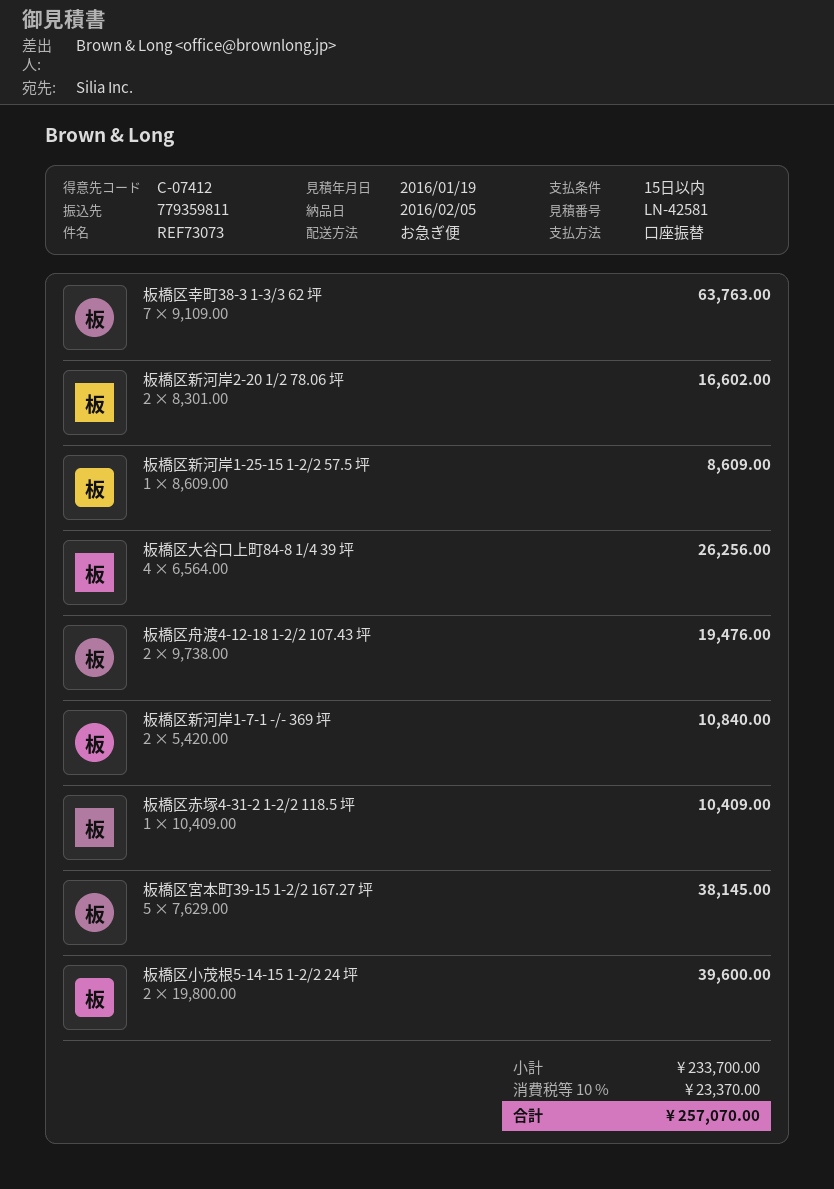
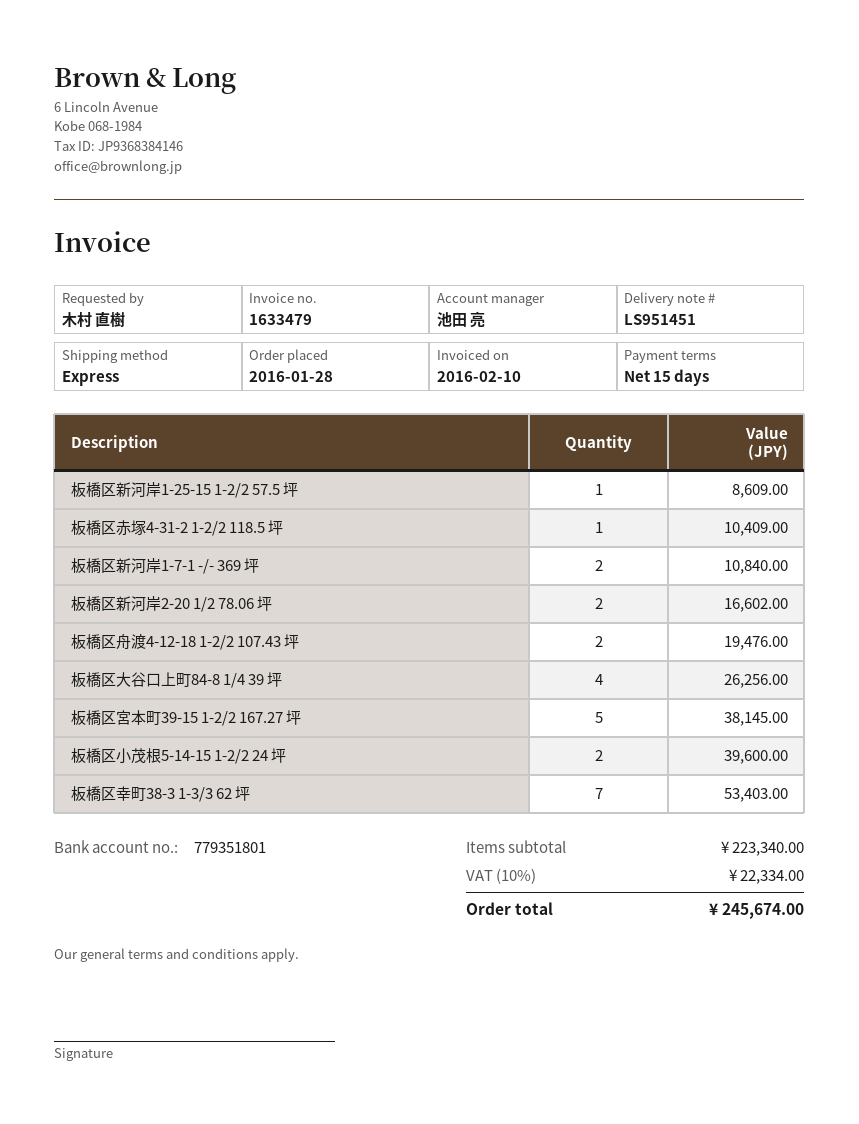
bank account: 779359811 -> 779351801
板橋区幸町38-3 1-3/3 62 坪: 7 for 63763.00 -> 7 for 53403.00
subtotal: 233700.00 -> 223340.00
tax: 10% = 23370.00 -> 10% = 22334.00
total: 257070.00 -> 245674.00

